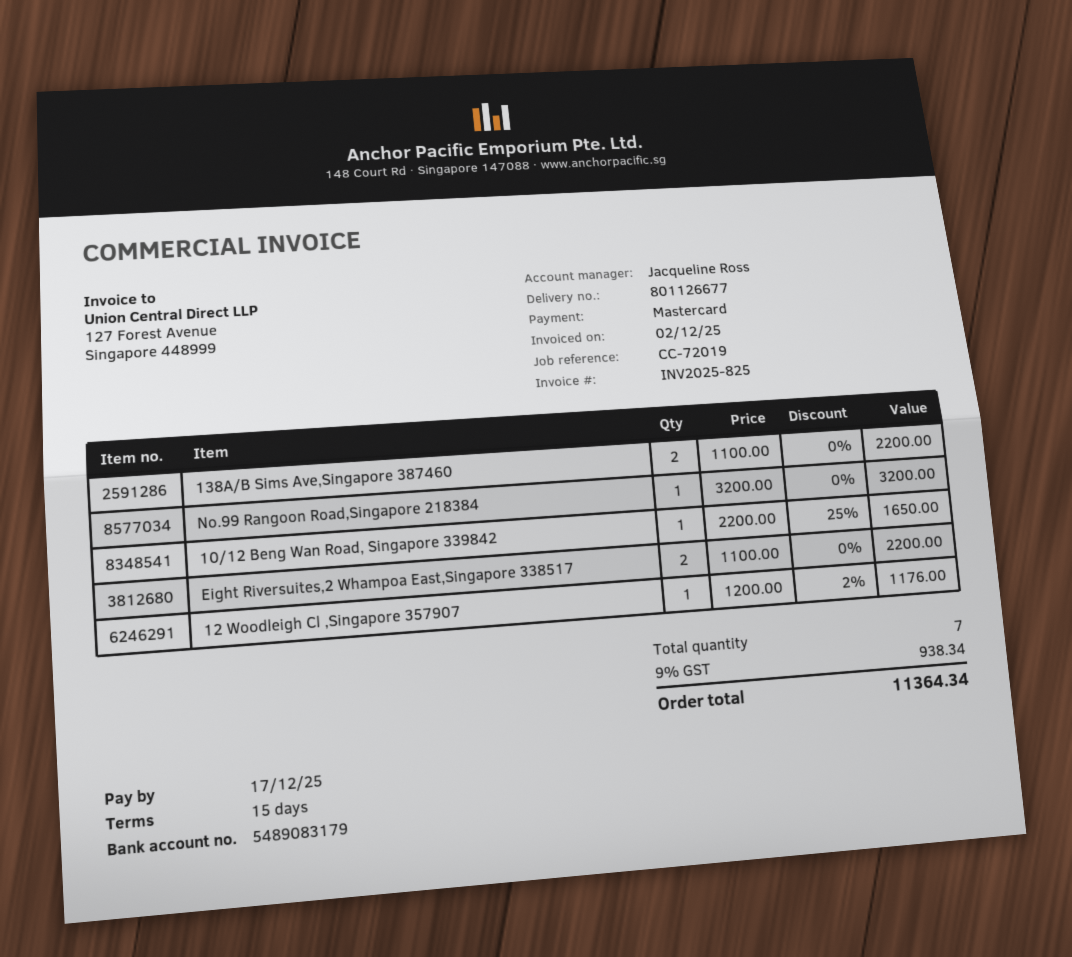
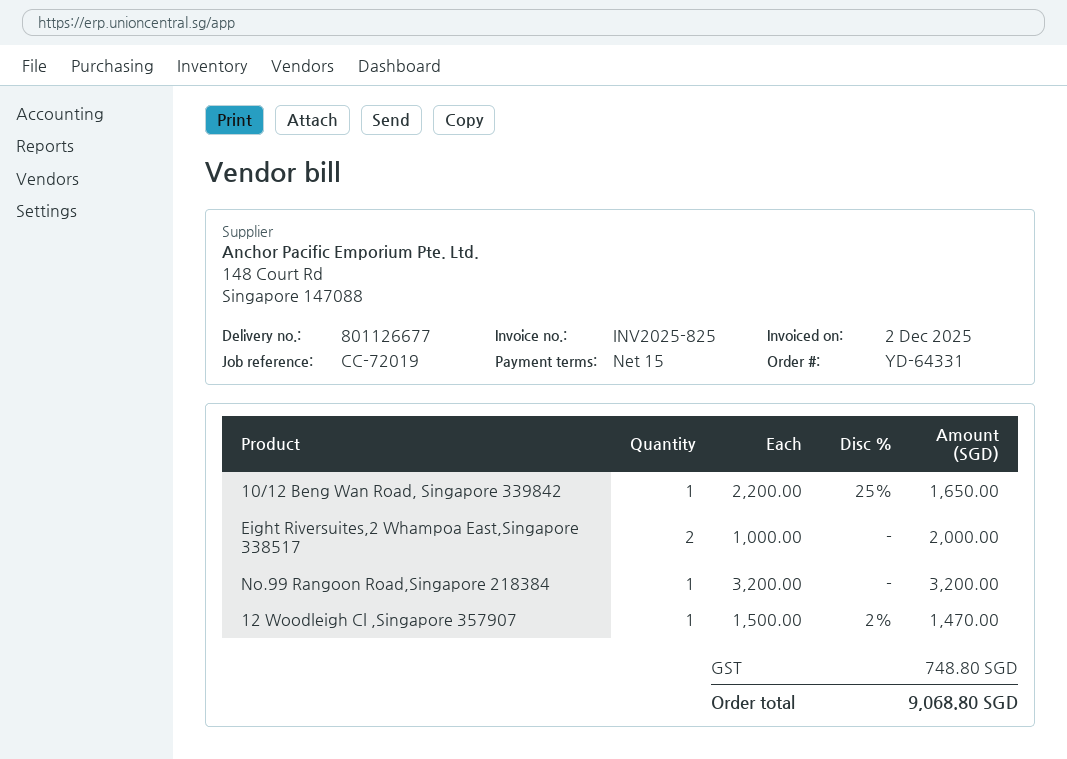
138A/B Sims Ave,Singapore 387460: 2 x 1100.00 = 2200.00 -> none
Eight Riversuites,2 Whampoa East,Singapore 338517: 2 x 1100.00 = 2200.00 -> 2 x 1000.00 = 2000.00
12 Woodleigh Cl ,Singapore 357907: 1 x 1200.00 - 2% = 1176.00 -> 1 x 1500.00 - 2% = 1470.00
tax: 938.34 -> 748.80
total: 11364.34 -> 9068.80

